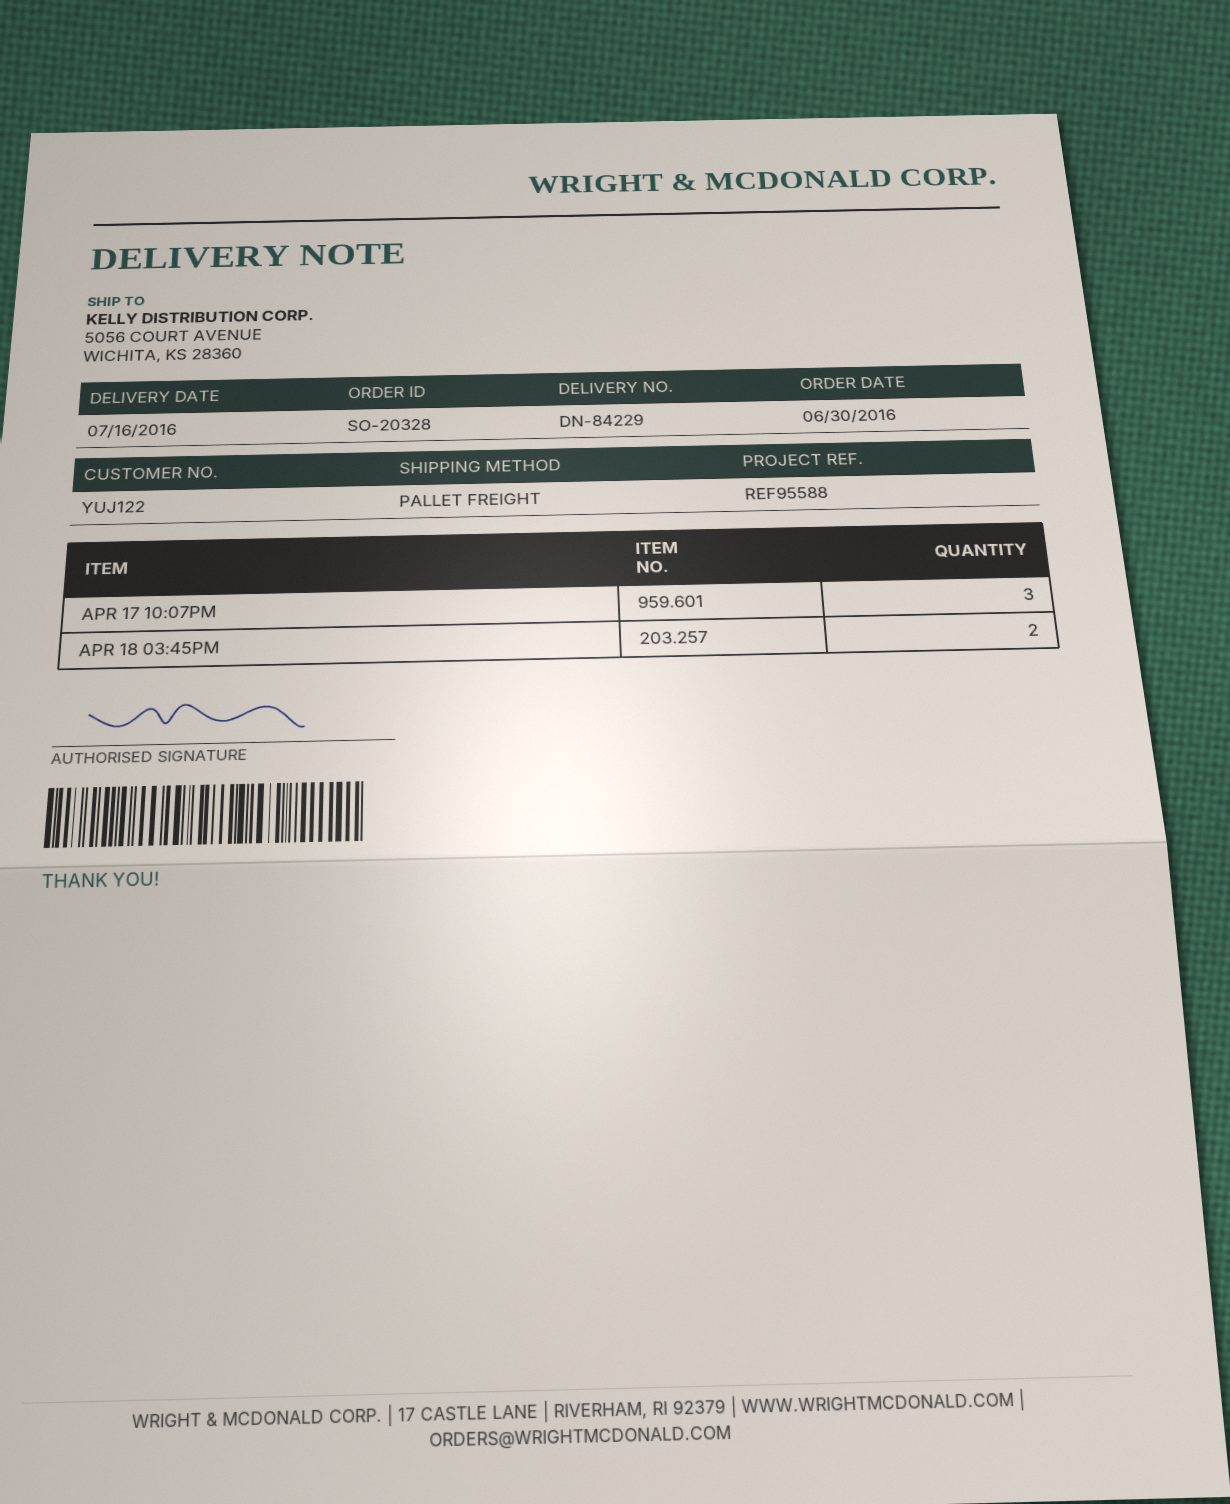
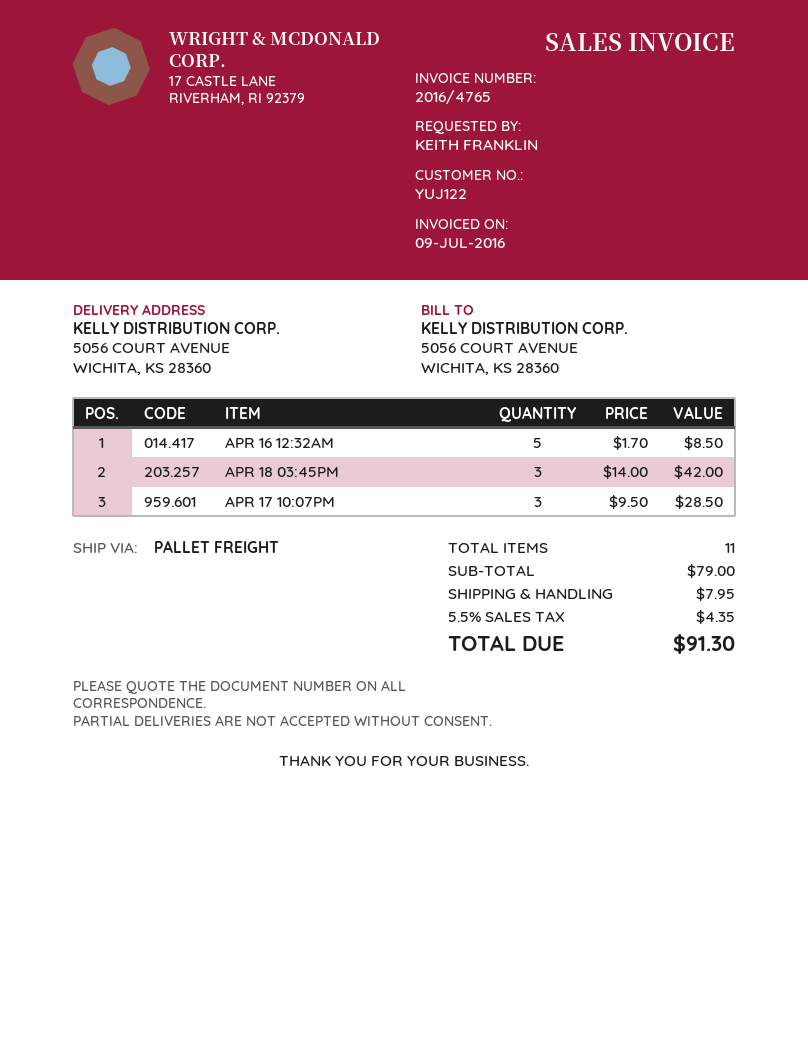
APR 18 03:45PM: 2 -> 3
APR 16 12:32AM: none -> 5

